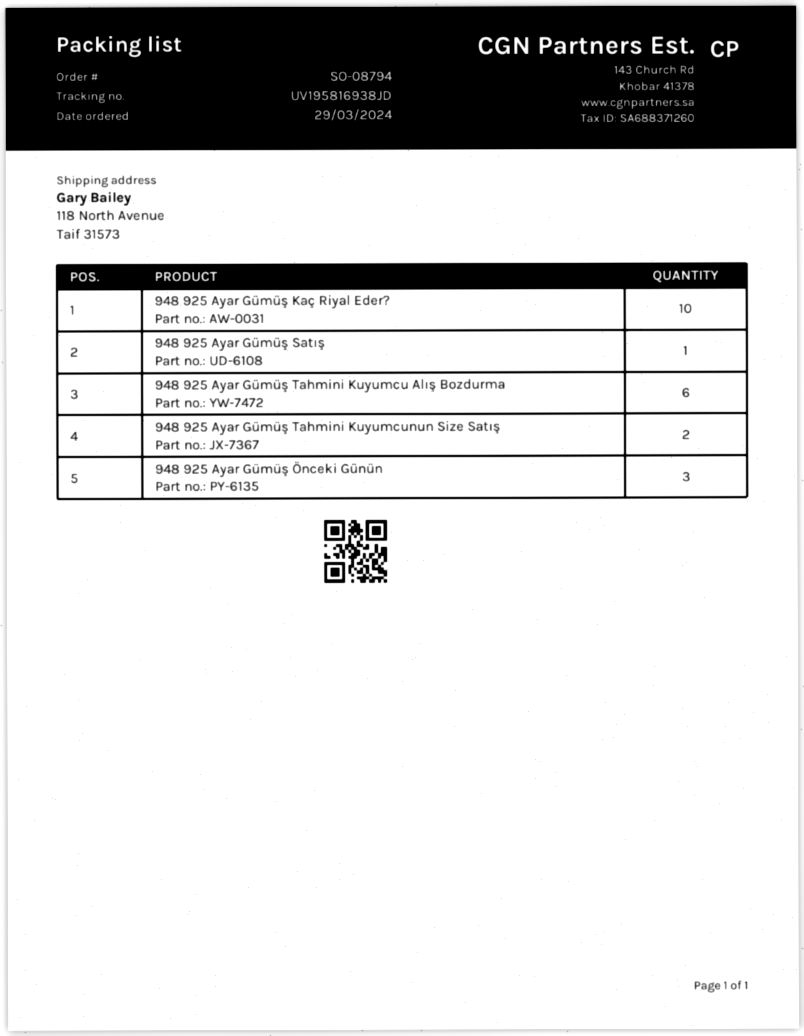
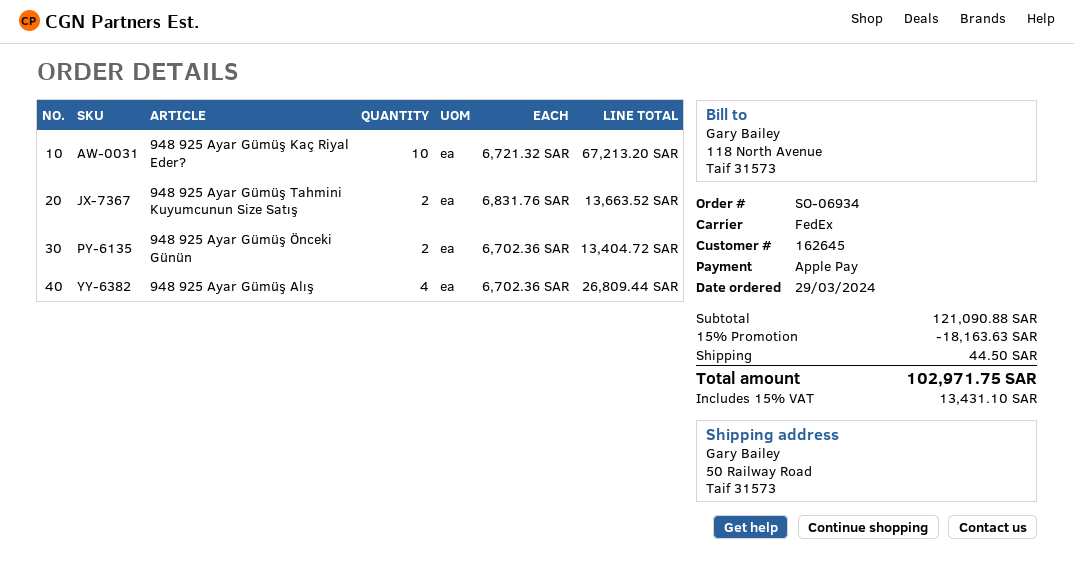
order number: SO-08794 -> SO-06934
ship to: 118 North Avenue, Taif 31573 -> 50 Railway Road, Taif 31573
948 925 Ayar Gümüş Satış: 1 -> none
948 925 Ayar Gümüş Tahmini Kuyumcu Alış Bozdurma: 6 -> none
948 925 Ayar Gümüş Önceki Günün: 3 -> 2
948 925 Ayar Gümüş Alış: none -> 4

